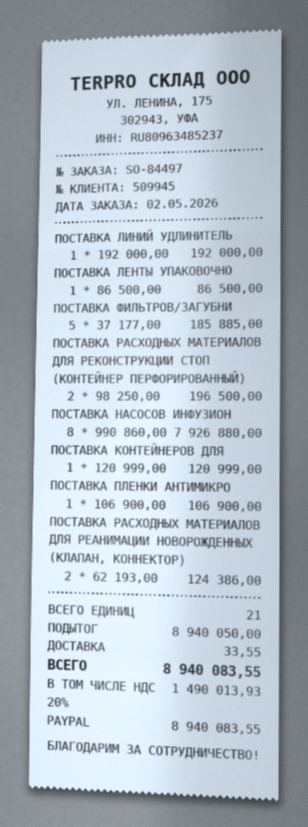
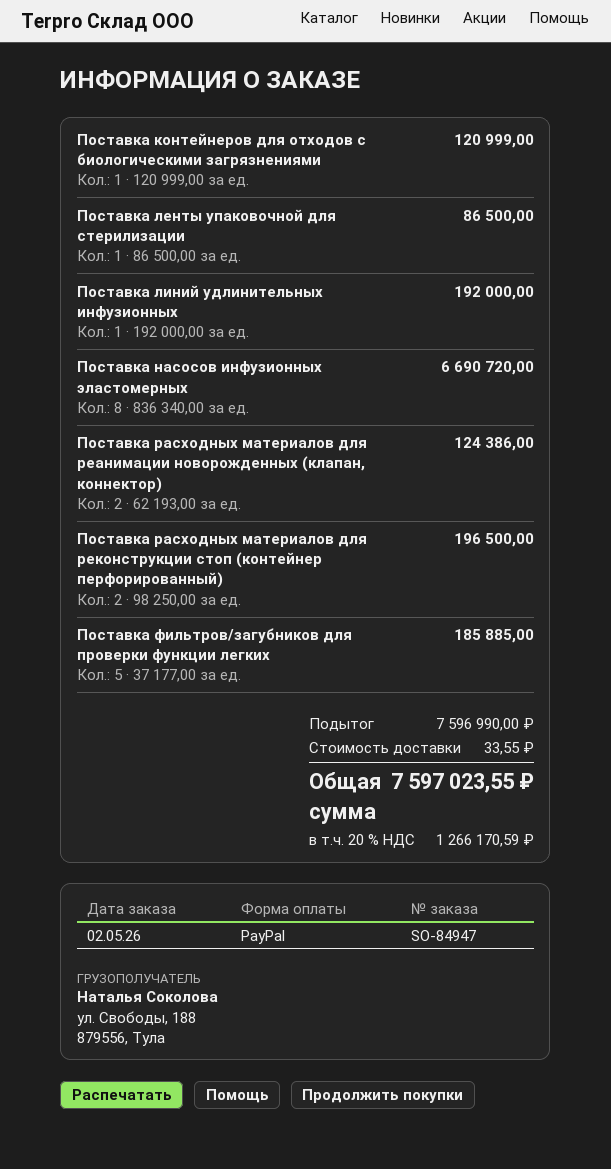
order number: SO-84497 -> SO-84947
ПОСТАВКА НАСОСОВ ИНФУЗИОН: 8 x 990860.00 = 7926880.00 -> 8 x 836340.00 = 6690720.00
ПОСТАВКА ПЛЕНКИ АНТИМИКРО: 1 x 106900.00 = 106900.00 -> none
subtotal: 8940050.00 -> 7596990.00
tax: 20% = 1490013.93 -> 20% = 1266170.59
total: 8940083.55 -> 7597023.55

